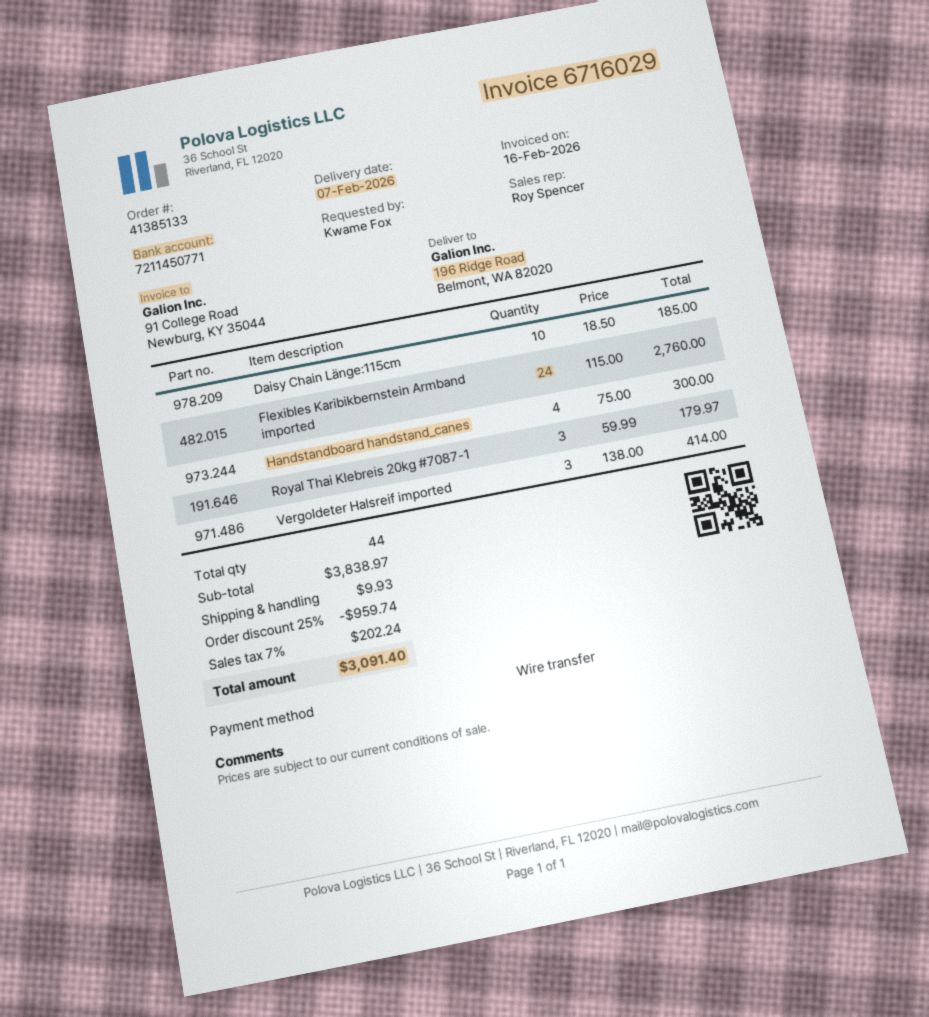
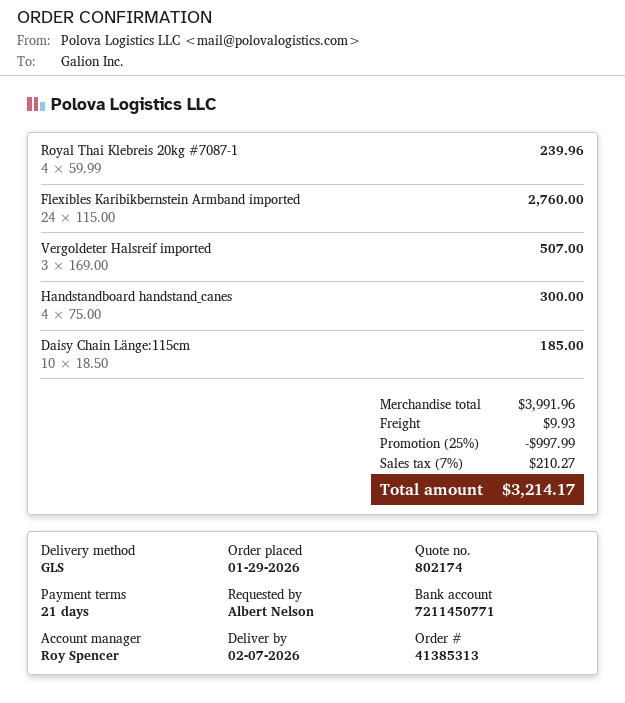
order number: 41385133 -> 41385313
ordered by: Kwame Fox -> Albert Nelson
Royal Thai Klebreis 20kg #7087-1: 3 x 59.99 = 179.97 -> 4 x 59.99 = 239.96
Vergoldeter Halsreif imported: 3 x 138.00 = 414.00 -> 3 x 169.00 = 507.00
subtotal: 3838.97 -> 3991.96
discount: 25% = 959.74 -> 25% = 997.99
tax: 7% = 202.24 -> 7% = 210.27
total: 3091.40 -> 3214.17

